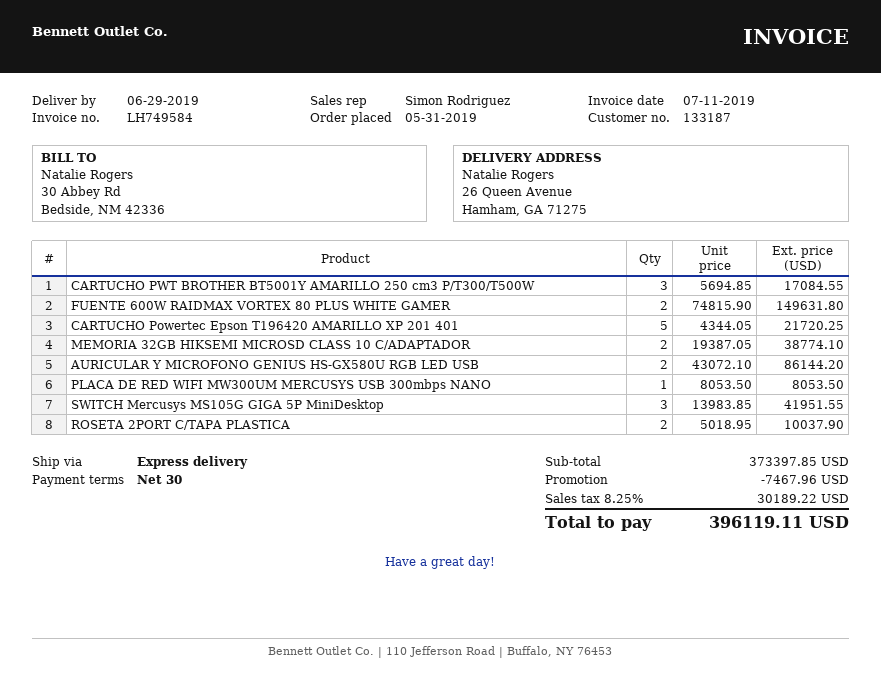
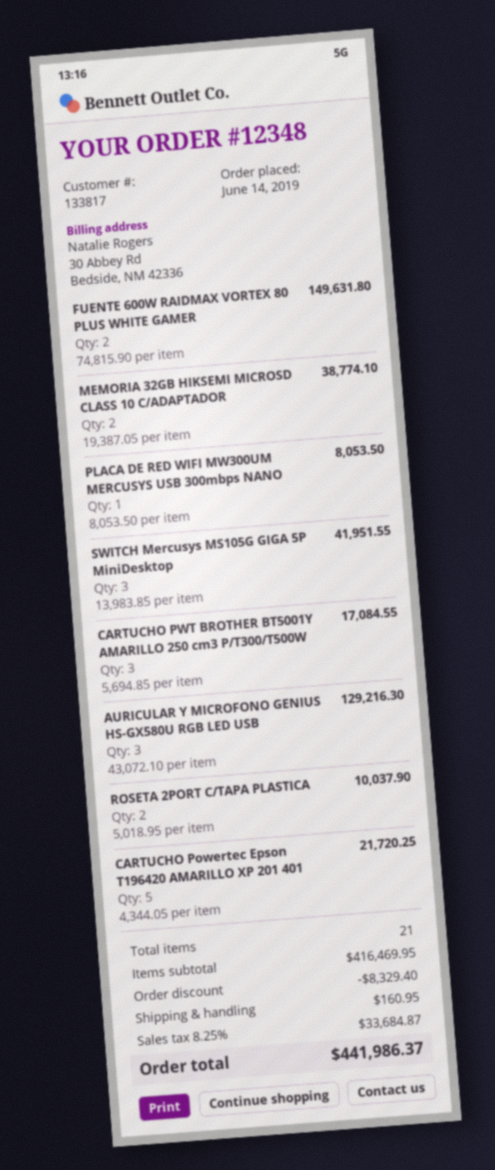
order date: 2019-05-31 -> 2019-06-14
customer number: 133187 -> 133817
AURICULAR Y MICROFONO GENIUS HS-GX580U RGB LED USB: 2 x 43072.10 = 86144.20 -> 3 x 43072.10 = 129216.30
subtotal: 373397.85 -> 416469.95
discount: 7467.96 -> 8329.40
shipping: none -> 160.95
tax: 8.25% = 30189.22 -> 8.25% = 33684.87
total: 396119.11 -> 441986.37

